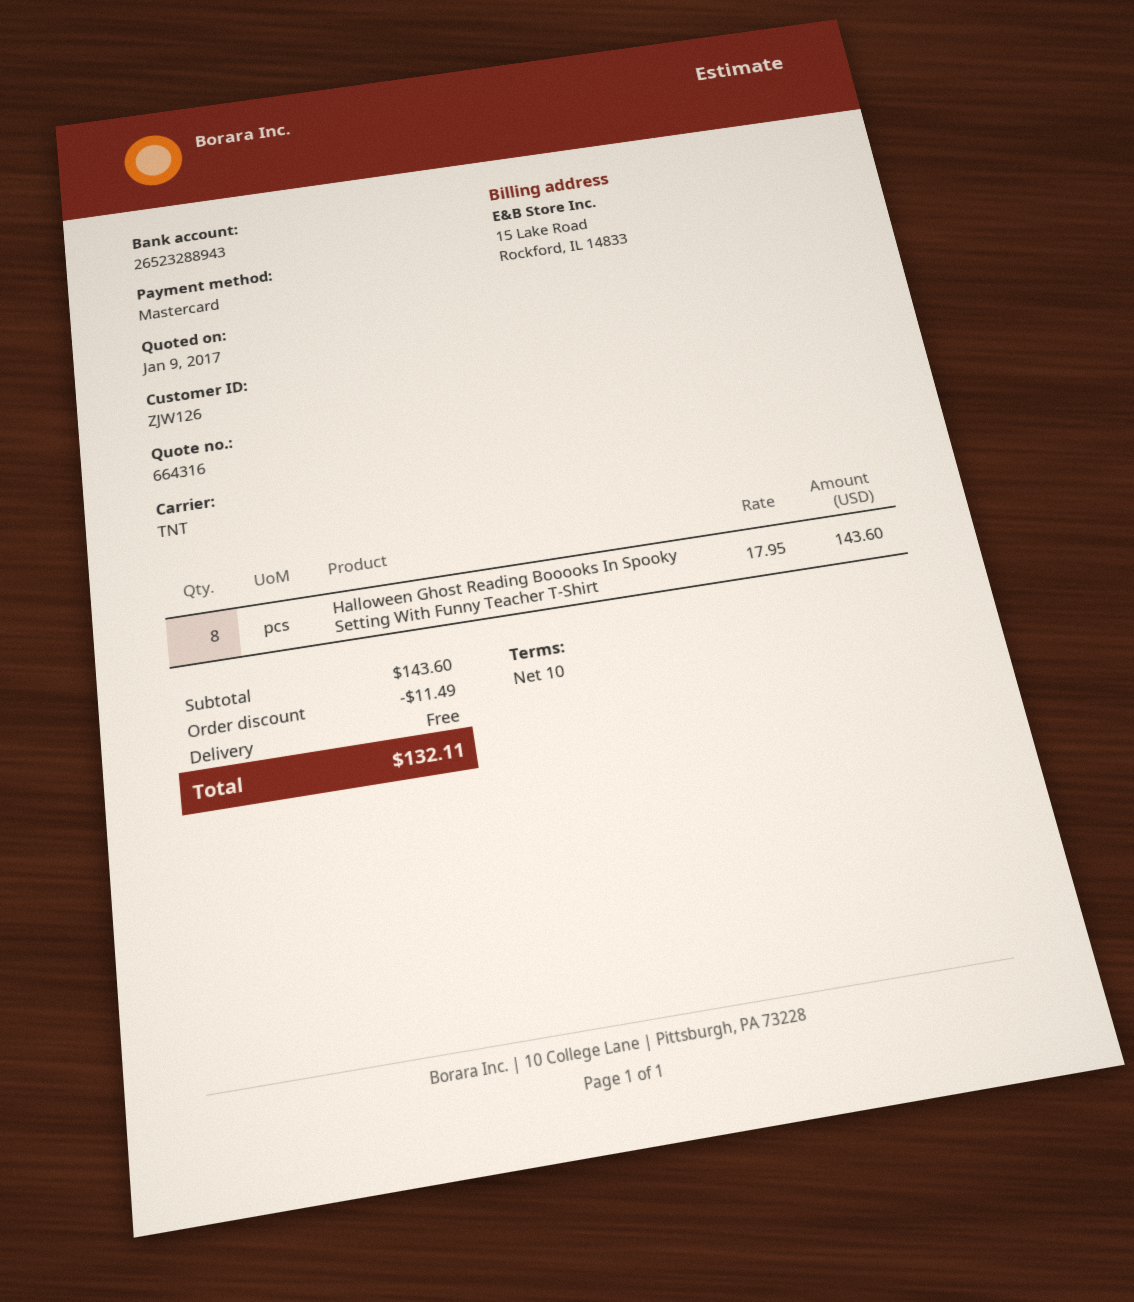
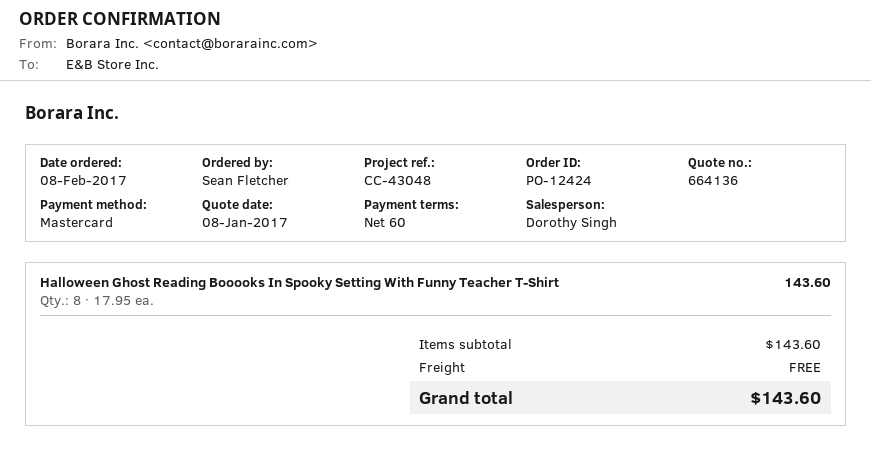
quote number: 664316 -> 664136
quote date: 2017-01-09 -> 2017-01-08
payment terms: 10 days -> 60 days
discount: 11.49 -> none
total: 132.11 -> 143.60

